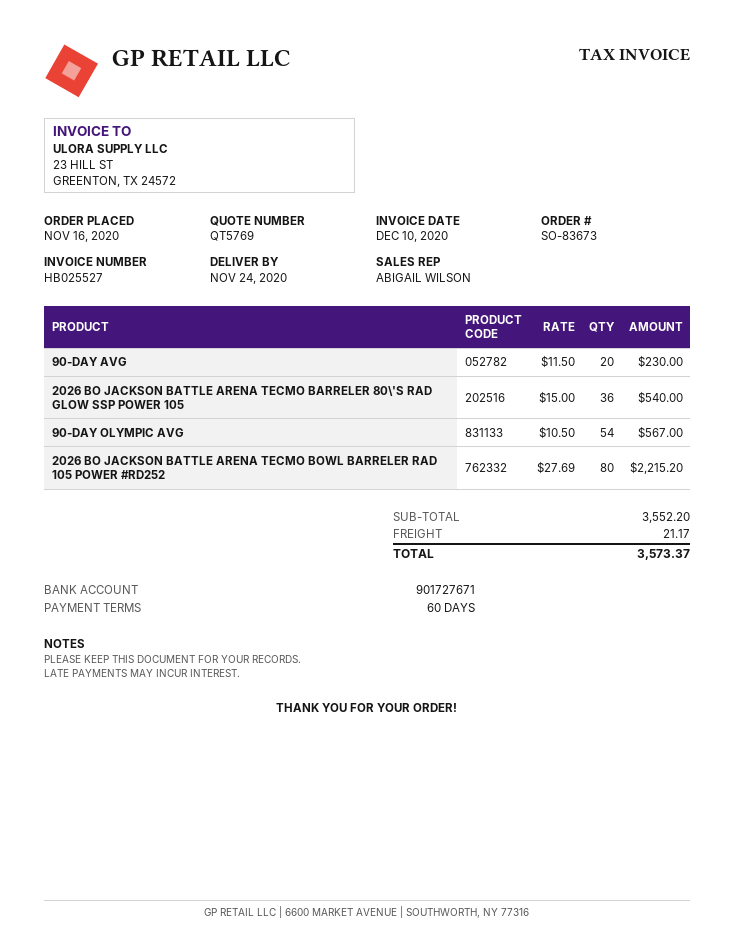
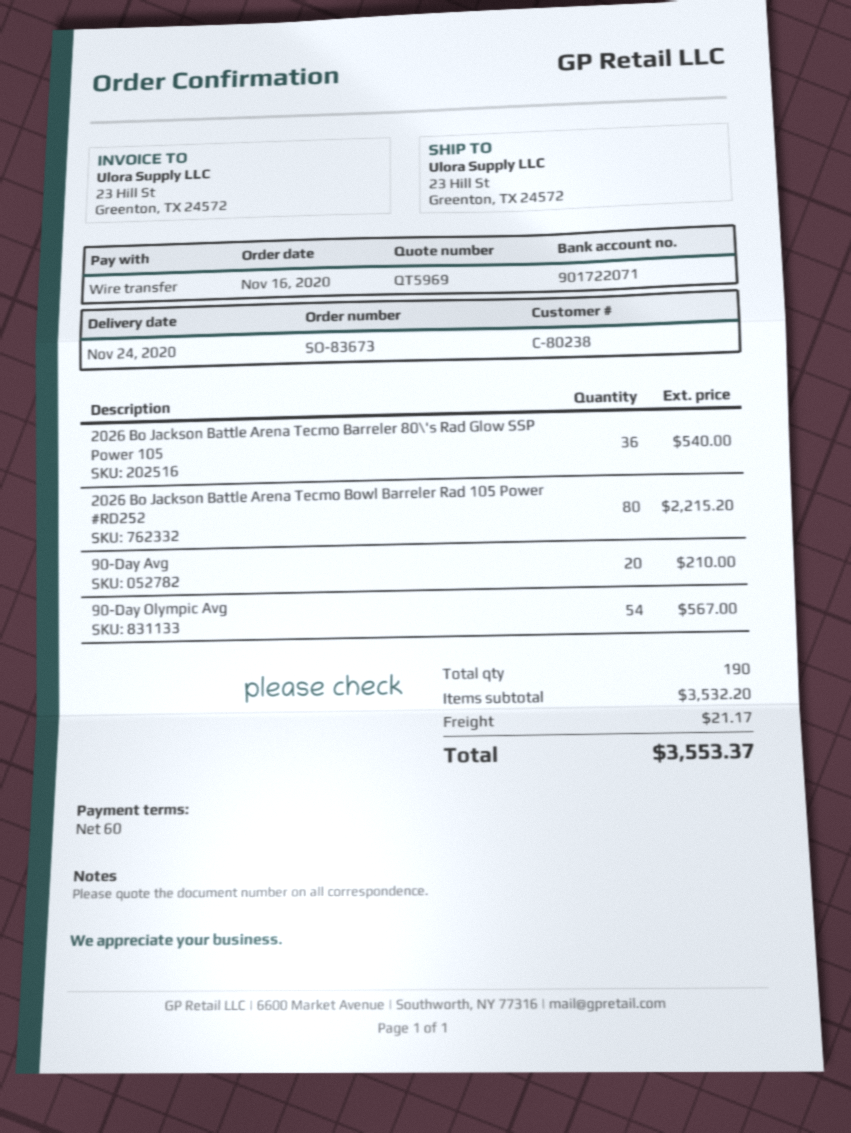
quote number: QT5769 -> QT5969
bank account: 901727671 -> 901722071
90-DAY AVG: 20 for 230.00 -> 20 for 210.00
subtotal: 3552.20 -> 3532.20
total: 3573.37 -> 3553.37

